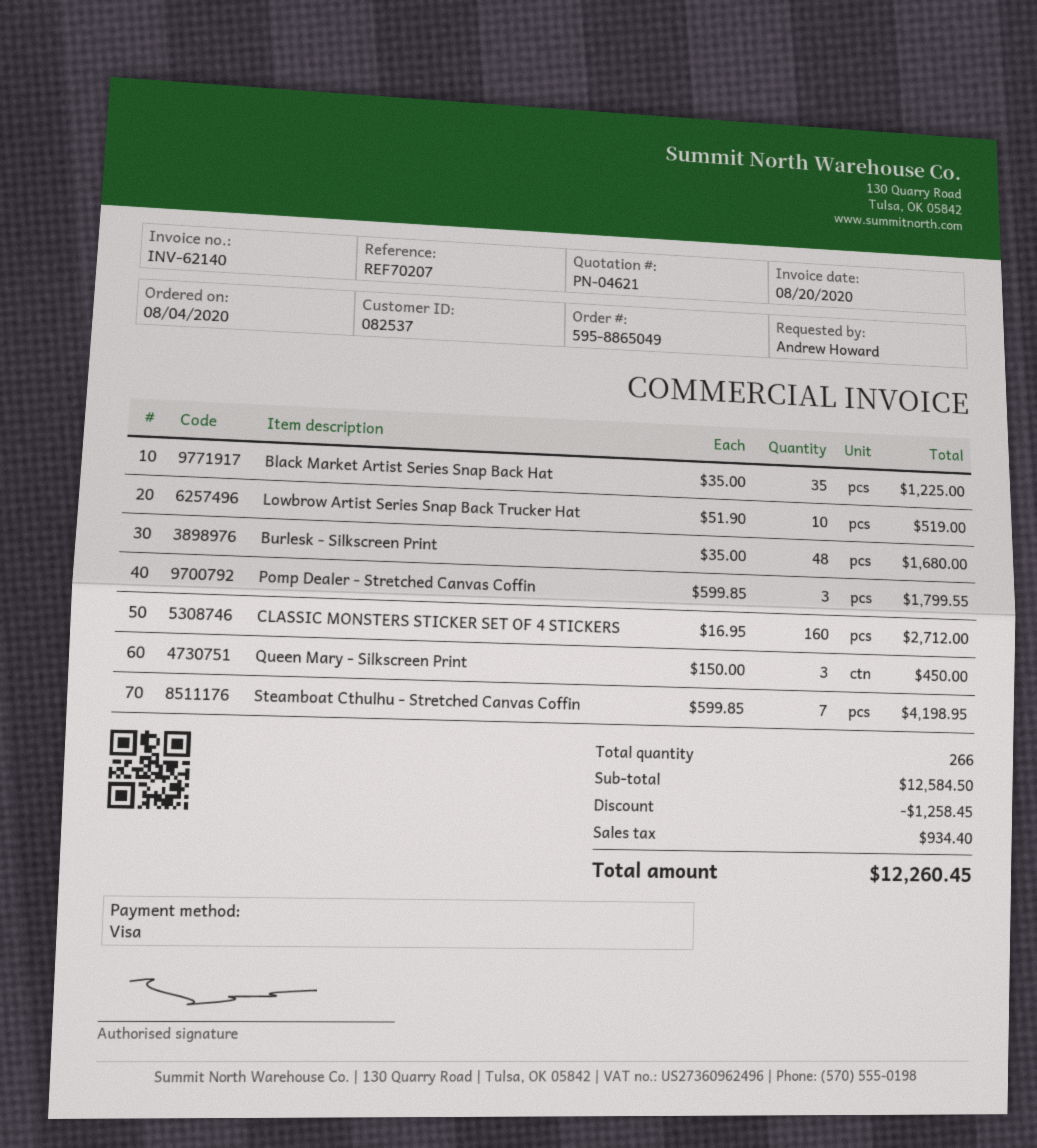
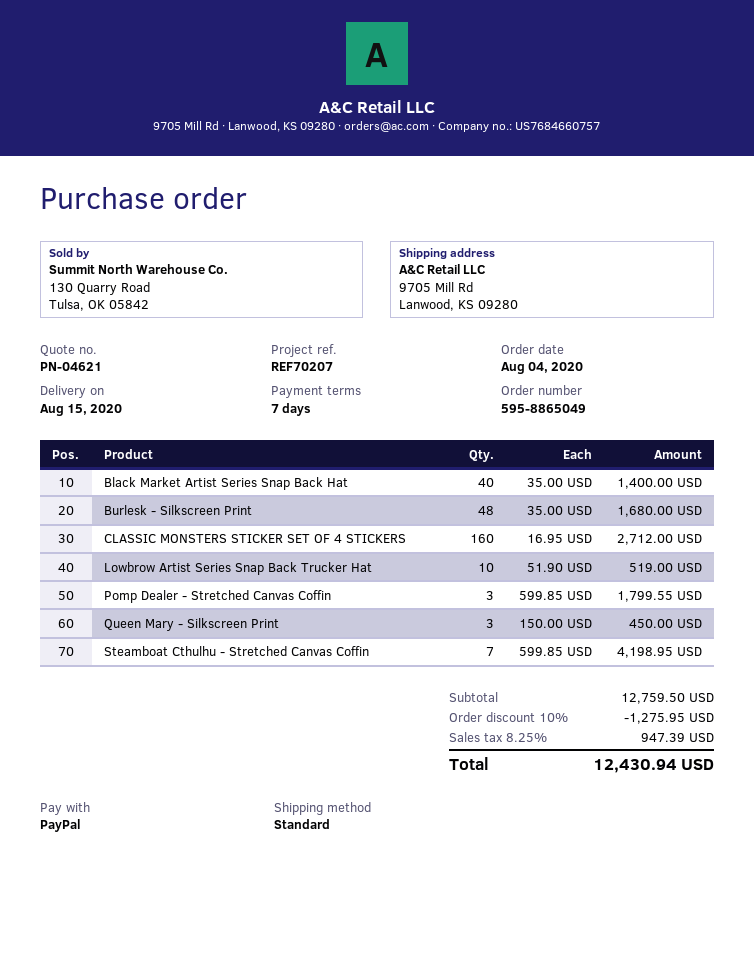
payment method: Visa -> PayPal
Black Market Artist Series Snap Back Hat: 35 x 35.00 = 1225.00 -> 40 x 35.00 = 1400.00
subtotal: 12584.50 -> 12759.50
discount: 1258.45 -> 1275.95
tax: 934.40 -> 947.39
total: 12260.45 -> 12430.94

